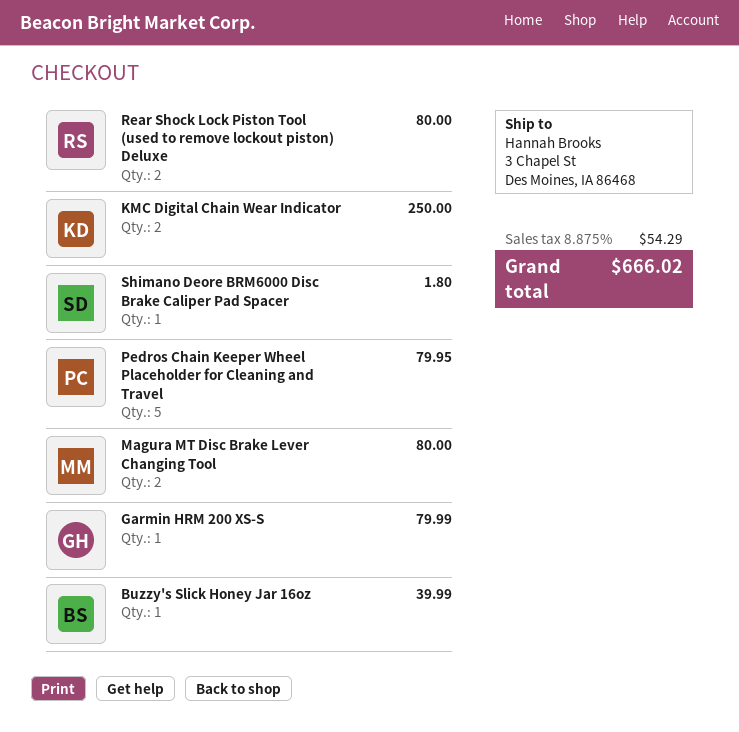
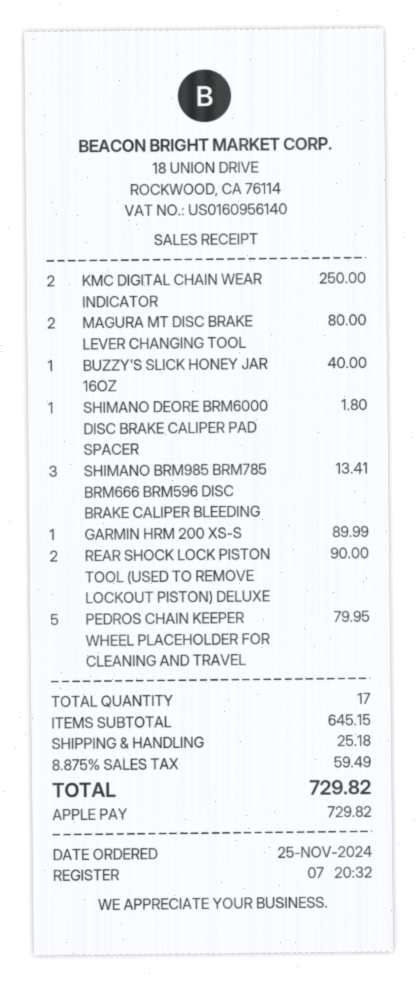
Rear Shock Lock Piston Tool (used to remove lockout piston) Deluxe: 2 for 80.00 -> 2 for 90.00
Garmin HRM 200 XS-S: 1 for 79.99 -> 1 for 89.99
Buzzy's Slick Honey Jar 16oz: 1 for 39.99 -> 1 for 40.00
SHIMANO BRM985 BRM785 BRM666 BRM596 DISC BRAKE CALIPER BLEEDING: none -> 3 for 13.41
shipping: none -> 25.18
tax: 8.875% = 54.29 -> 8.875% = 59.49
total: 666.02 -> 729.82

